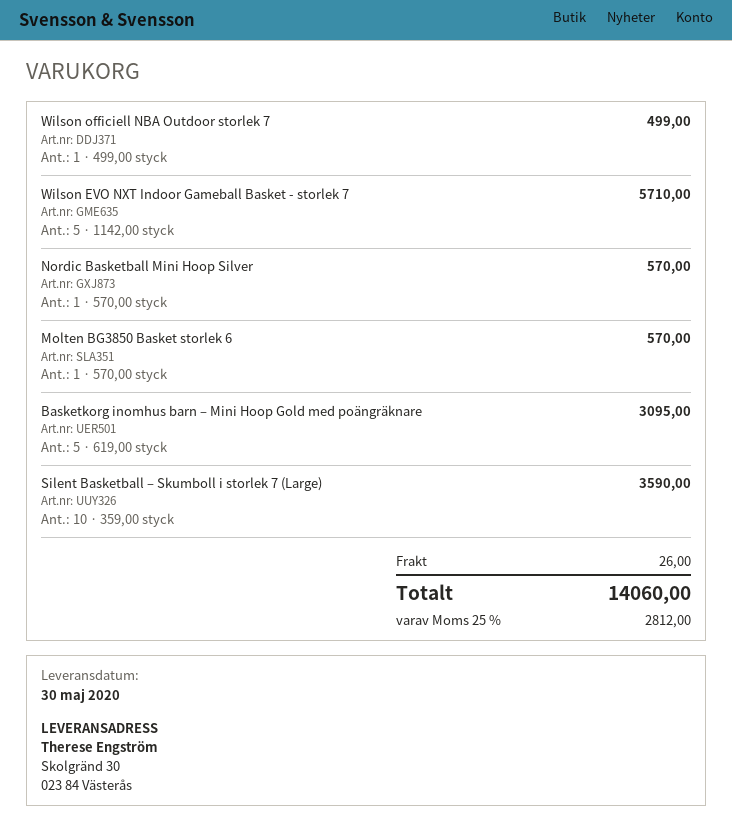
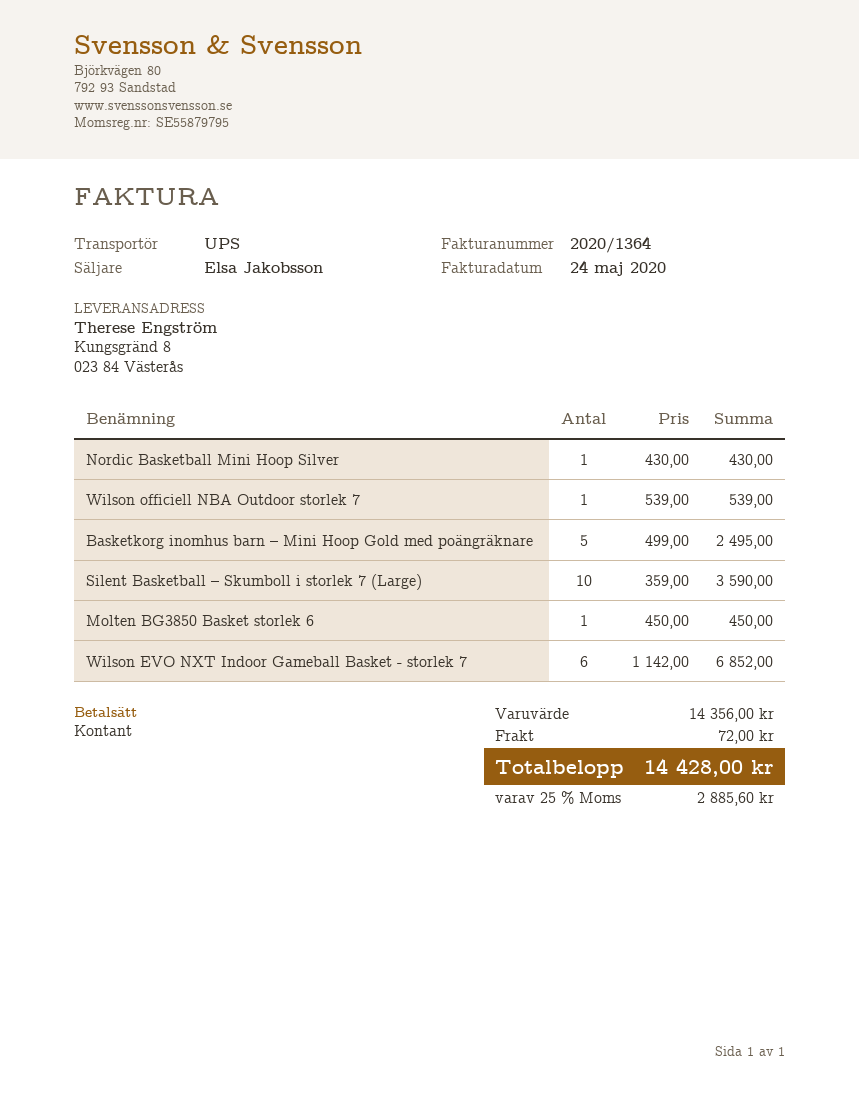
ship to: Skolgränd 30, 023 84 Västerås -> Kungsgränd 8, 023 84 Västerås
Wilson officiell NBA Outdoor storlek 7: 1 x 499.00 = 499.00 -> 1 x 539.00 = 539.00
Wilson EVO NXT Indoor Gameball Basket - storlek 7: 5 x 1142.00 = 5710.00 -> 6 x 1142.00 = 6852.00
Nordic Basketball Mini Hoop Silver: 1 x 570.00 = 570.00 -> 1 x 430.00 = 430.00
Molten BG3850 Basket storlek 6: 1 x 570.00 = 570.00 -> 1 x 450.00 = 450.00
Basketkorg inomhus barn – Mini Hoop Gold med poängräknare: 5 x 619.00 = 3095.00 -> 5 x 499.00 = 2495.00
shipping: 26.00 -> 72.00
tax: 25% = 2812.00 -> 25% = 2885.60
total: 14060.00 -> 14428.00

